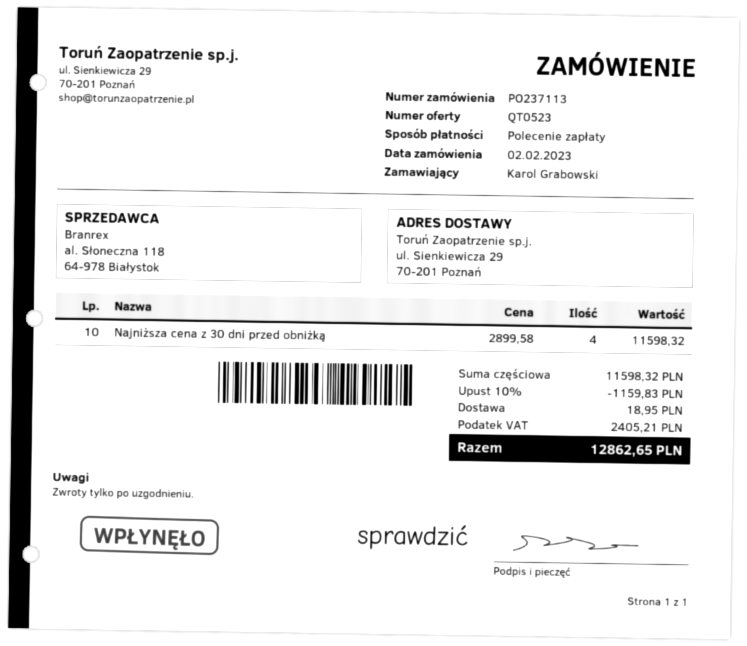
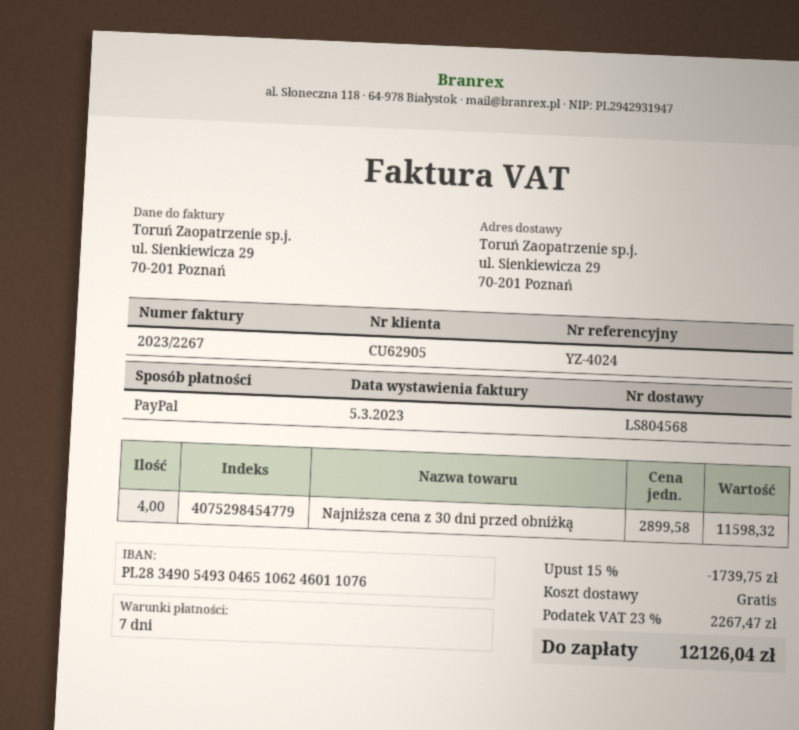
payment method: direct debit -> PayPal
discount: 10% = 1159.83 -> 15% = 1739.75
shipping: 18.95 -> 0.00
tax: 2405.21 -> 2267.47
total: 12862.65 -> 12126.04

